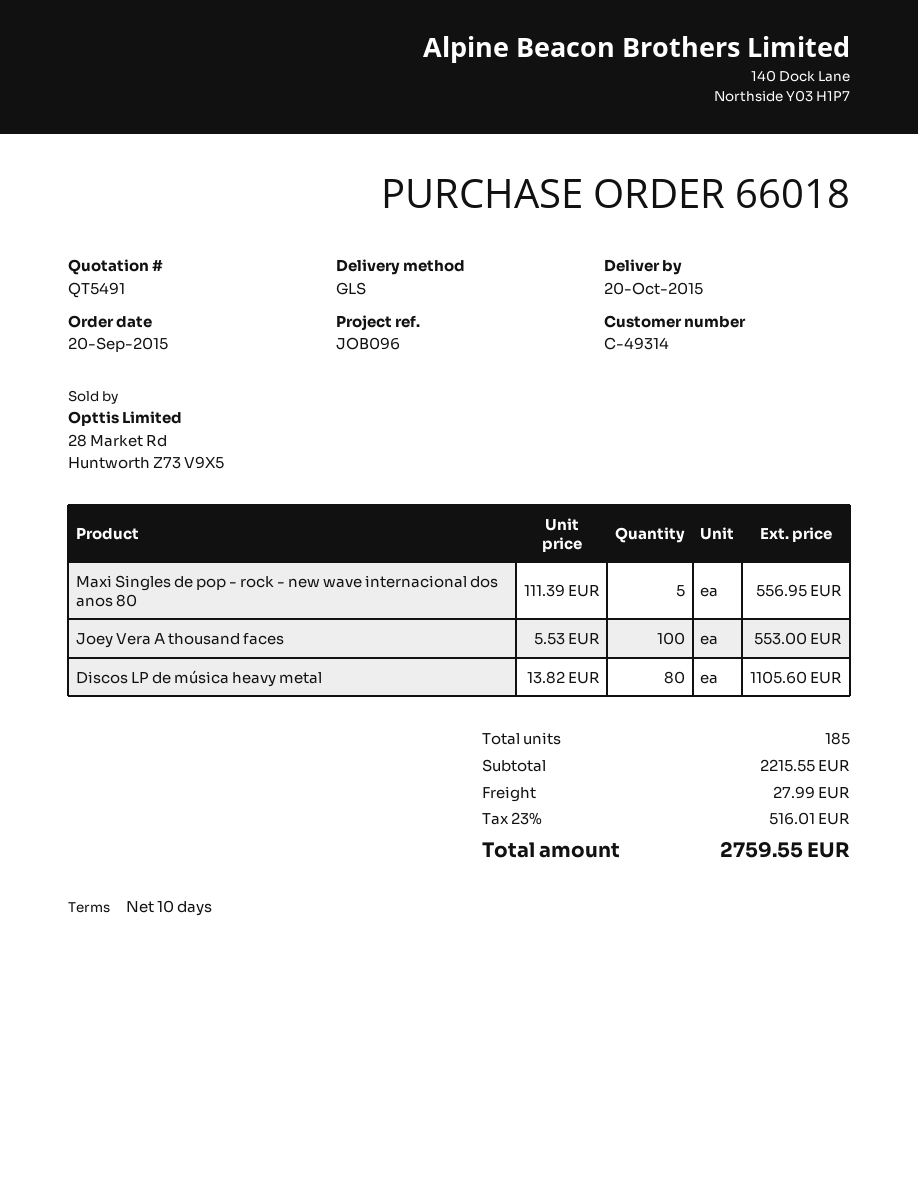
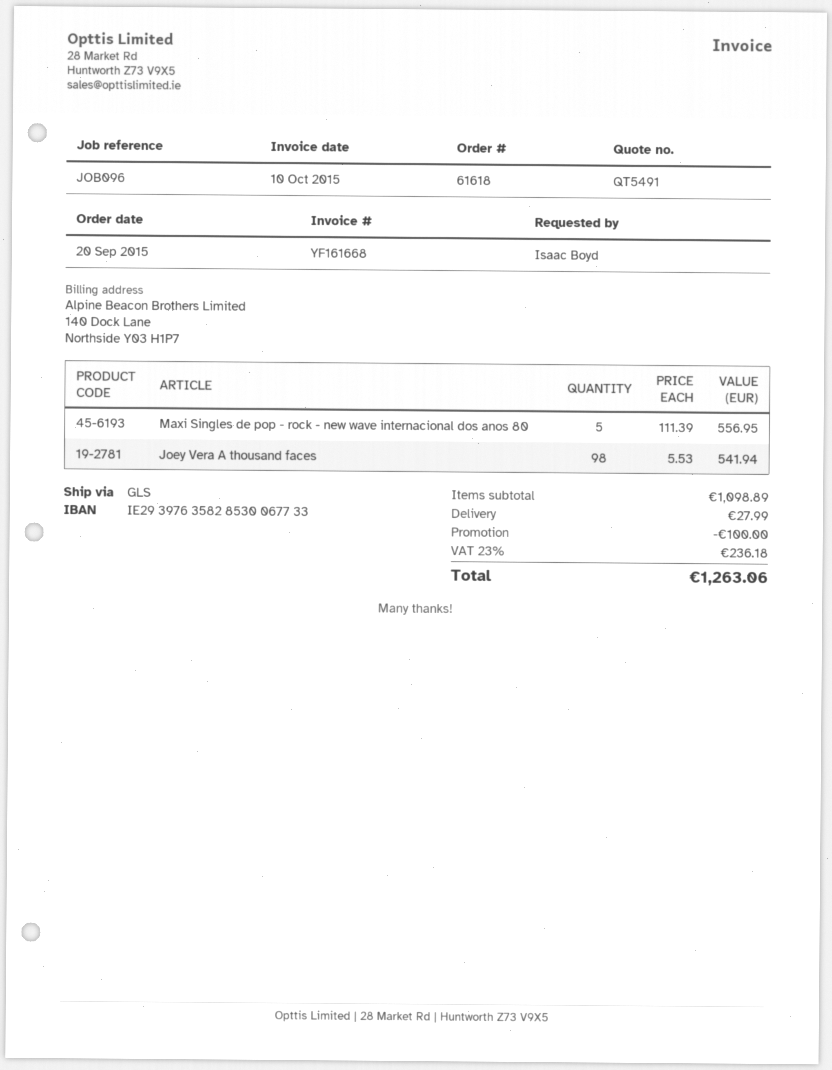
order number: 66018 -> 61618
Joey Vera A thousand faces: 100 x 5.53 = 553.00 -> 98 x 5.53 = 541.94
Discos LP de música heavy metal: 80 x 13.82 = 1105.60 -> none
subtotal: 2215.55 -> 1098.89
discount: none -> 100.00
tax: 23% = 516.01 -> 23% = 236.18
total: 2759.55 -> 1263.06

